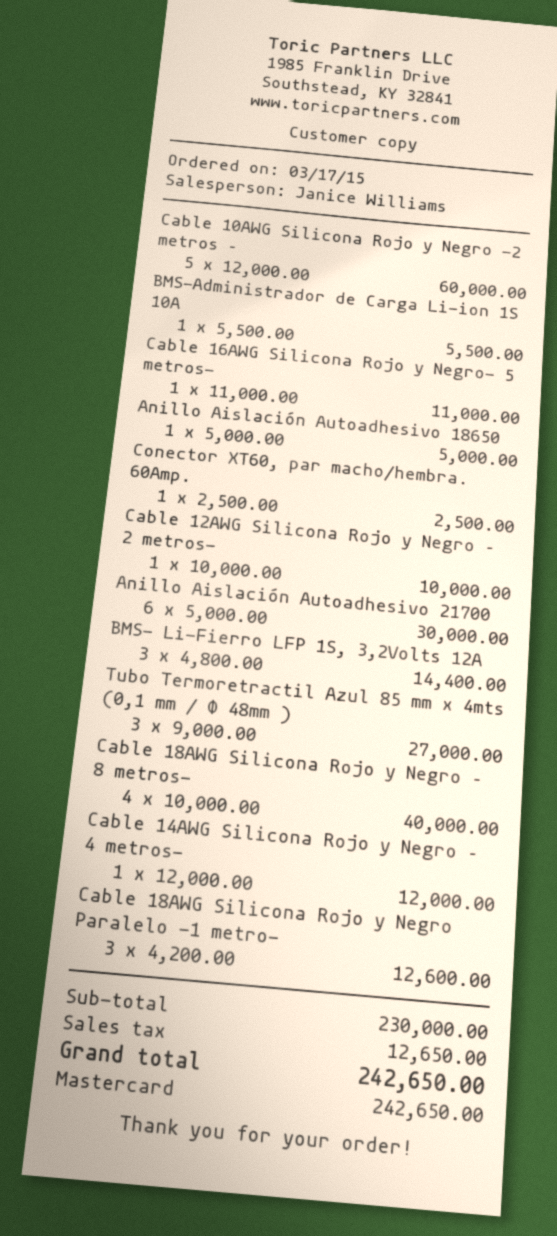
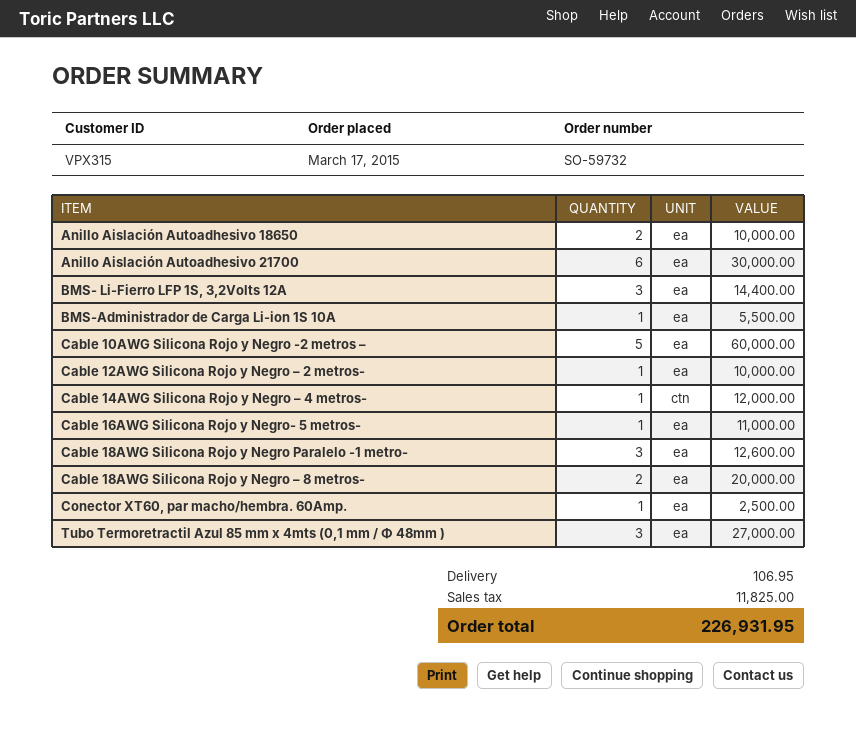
Anillo Aislación Autoadhesivo 18650: 1 for 5000.00 -> 2 for 10000.00
Cable 18AWG Silicona Rojo y Negro – 8 metros-: 4 for 40000.00 -> 2 for 20000.00
shipping: none -> 106.95
tax: 12650.00 -> 11825.00
total: 242650.00 -> 226931.95

